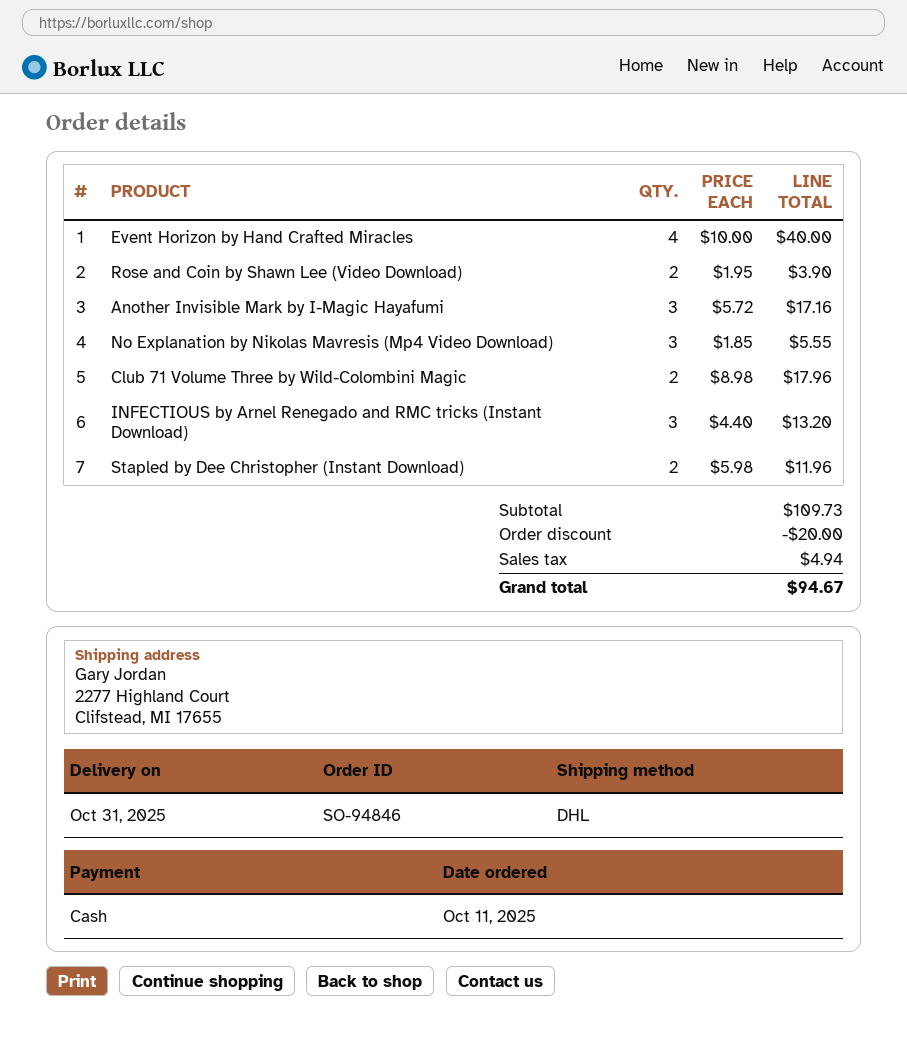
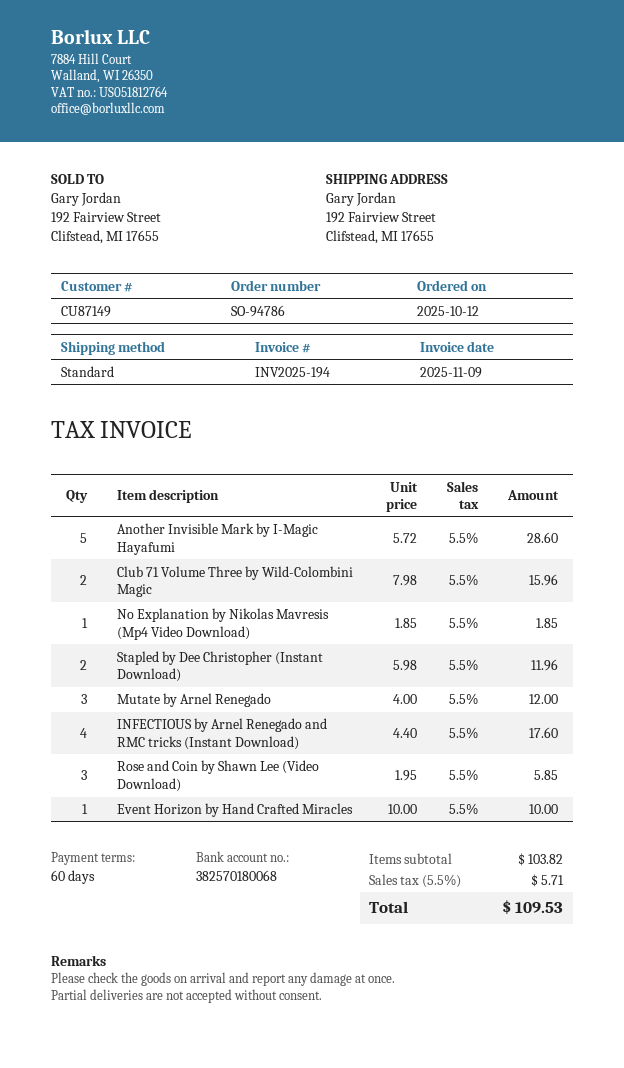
order number: SO-94846 -> SO-94786
order date: 2025-10-11 -> 2025-10-12
shipping method: DHL -> standard
ship to: 2277 Highland Court, Clifstead, MI 17655 -> 192 Fairview Street, Clifstead, MI 17655
Event Horizon by Hand Crafted Miracles: 4 x 10.00 = 40.00 -> 1 x 10.00 = 10.00
Rose and Coin by Shawn Lee (Video Download): 2 x 1.95 = 3.90 -> 3 x 1.95 = 5.85
Another Invisible Mark by I-Magic Hayafumi: 3 x 5.72 = 17.16 -> 5 x 5.72 = 28.60
No Explanation by Nikolas Mavresis (Mp4 Video Download): 3 x 1.85 = 5.55 -> 1 x 1.85 = 1.85
Club 71 Volume Three by Wild-Colombini Magic: 2 x 8.98 = 17.96 -> 2 x 7.98 = 15.96
INFECTIOUS by Arnel Renegado and RMC tricks (Instant Download): 3 x 4.40 = 13.20 -> 4 x 4.40 = 17.60
Mutate by Arnel Renegado: none -> 3 x 4.00 = 12.00
subtotal: 109.73 -> 103.82
discount: 20.00 -> none
tax: 4.94 -> 5.71
total: 94.67 -> 109.53

